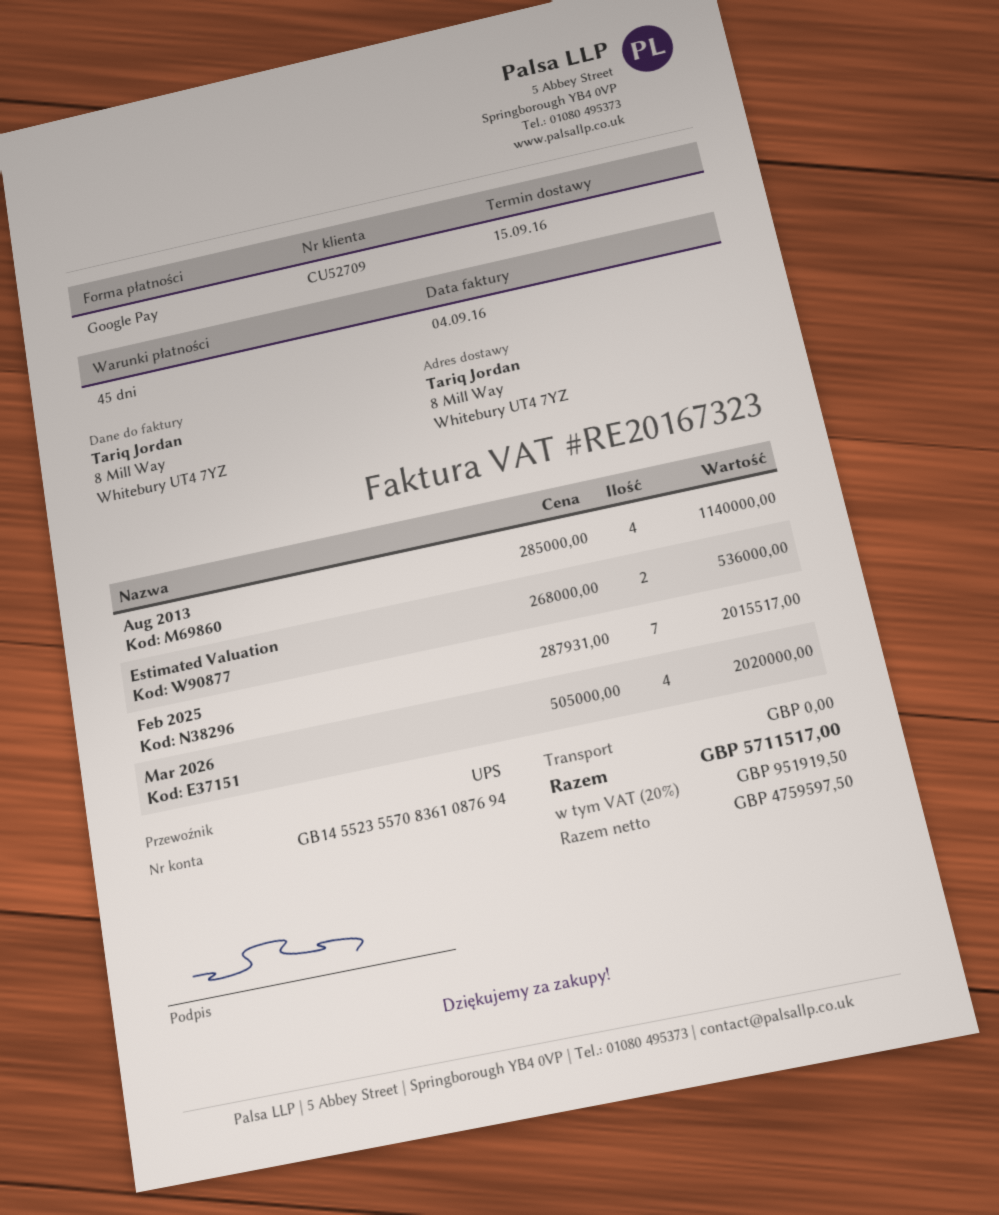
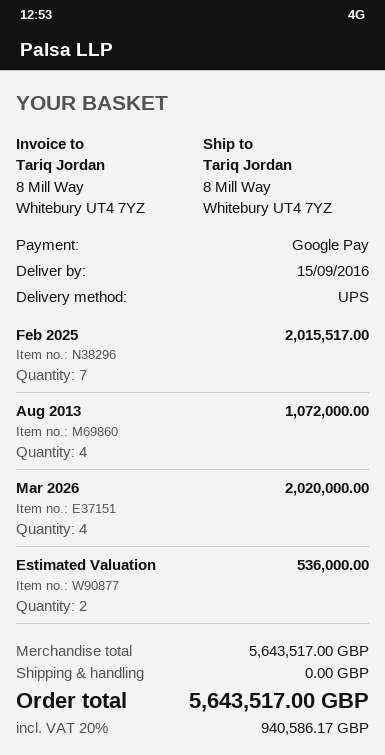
Aug 2013: 4 for 1140000.00 -> 4 for 1072000.00
tax: 20% = 951919.50 -> 20% = 940586.17
total: 5711517.00 -> 5643517.00

